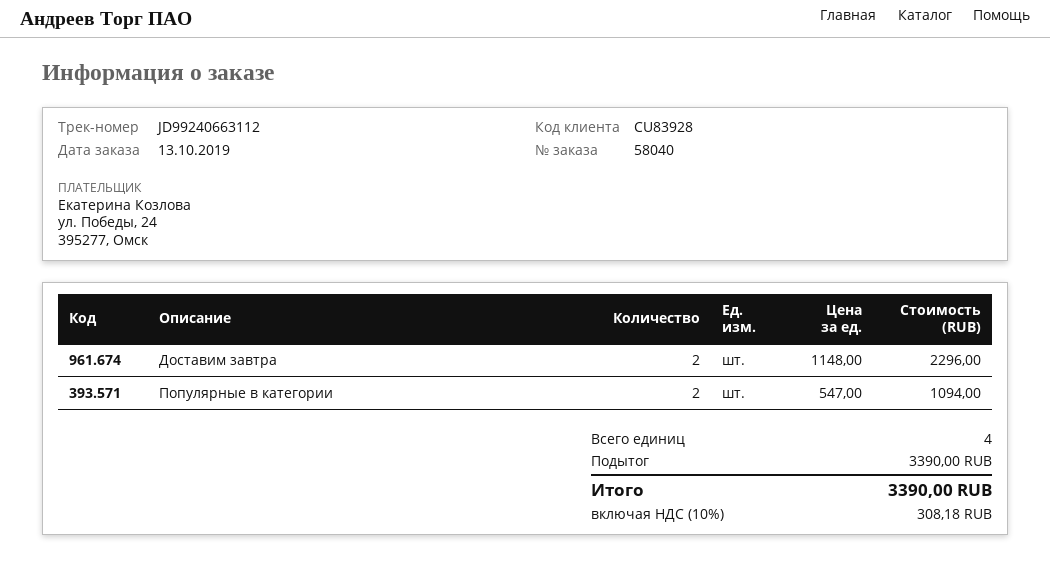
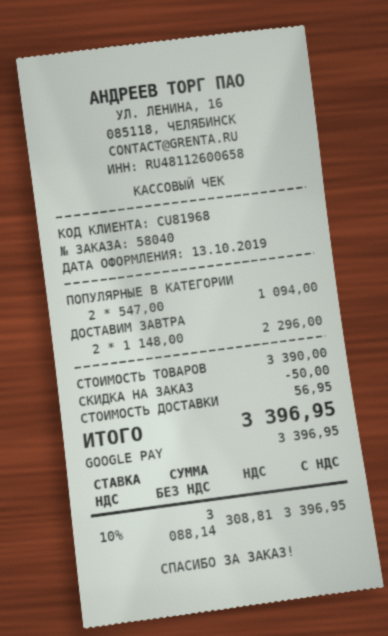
customer number: CU83928 -> CU81968
discount: none -> 50.00
shipping: none -> 56.95
tax: 10% = 308.18 -> 10% = 308.81
total: 3390.00 -> 3396.95

